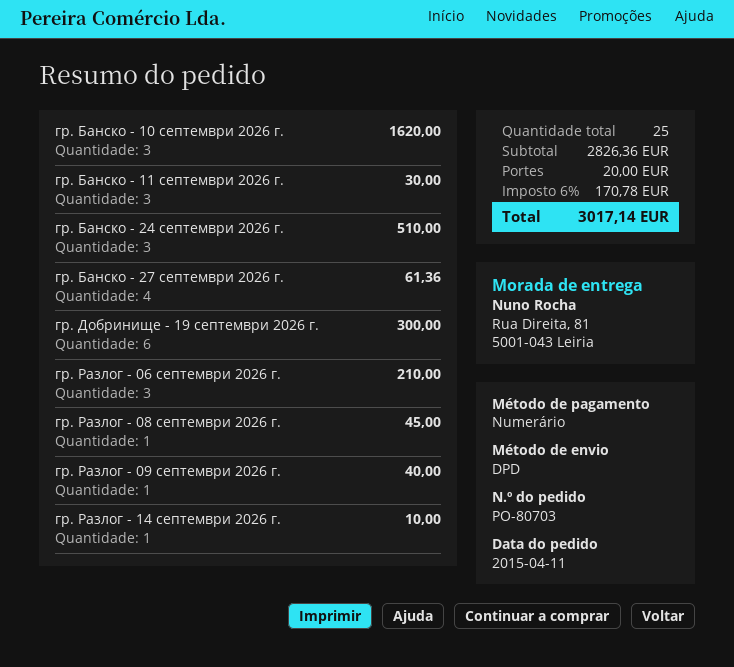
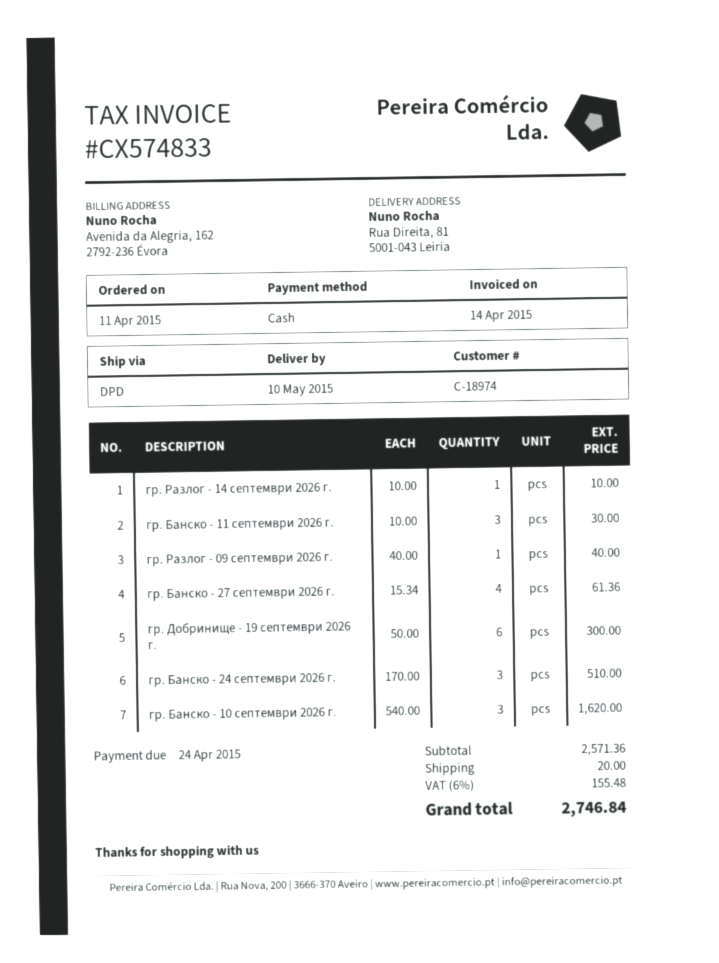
гр. Разлог - 06 септември 2026 г.: 3 for 210.00 -> none
гр. Разлог - 08 септември 2026 г.: 1 for 45.00 -> none
subtotal: 2826.36 -> 2571.36
tax: 6% = 170.78 -> 6% = 155.48
total: 3017.14 -> 2746.84

